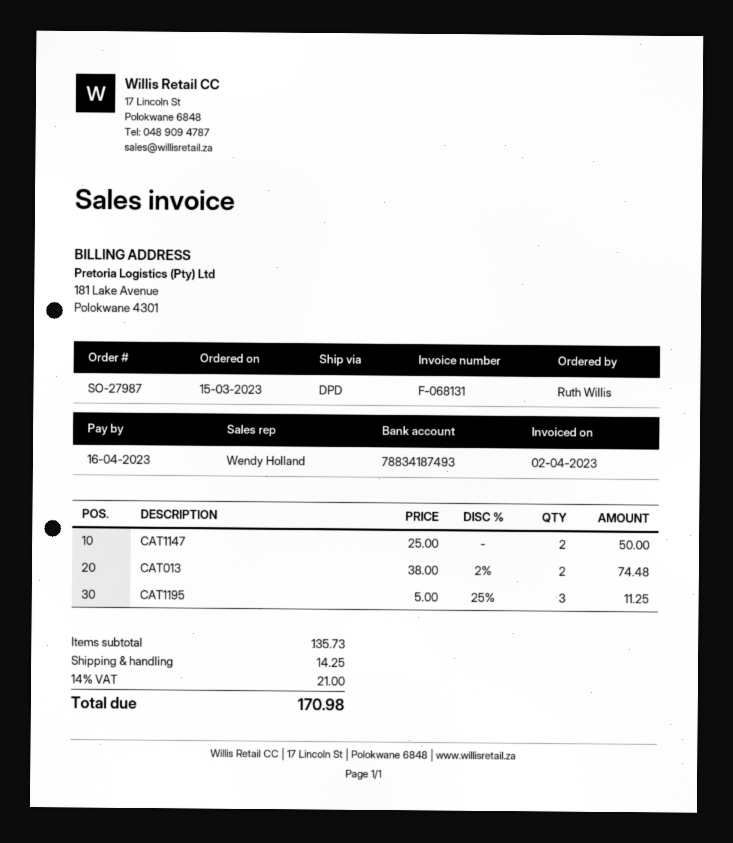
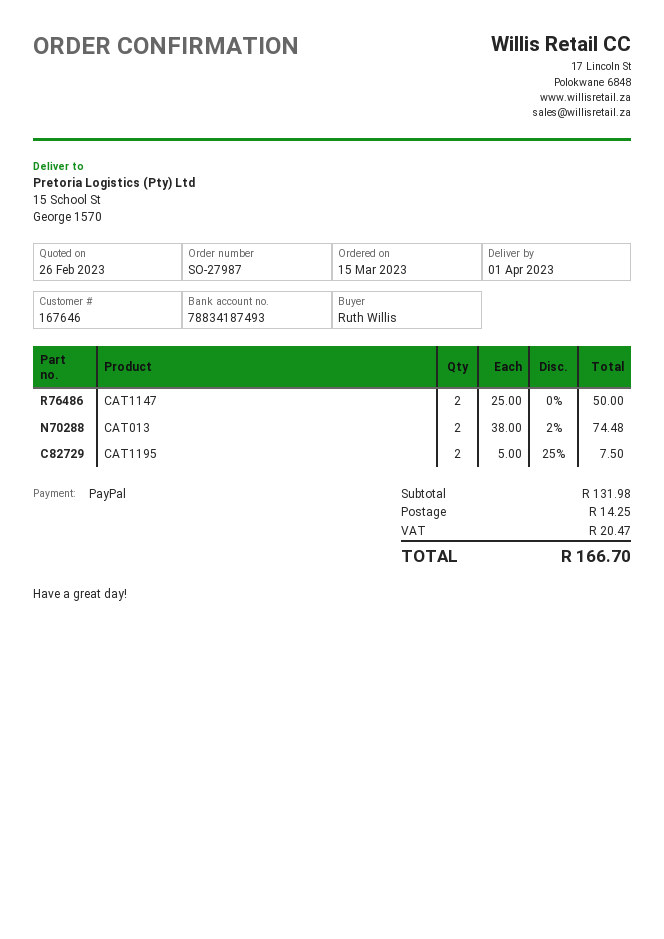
CAT1195: 3 x 5.00 - 25% = 11.25 -> 2 x 5.00 - 25% = 7.50
subtotal: 135.73 -> 131.98
tax: 21.00 -> 20.47
total: 170.98 -> 166.70

